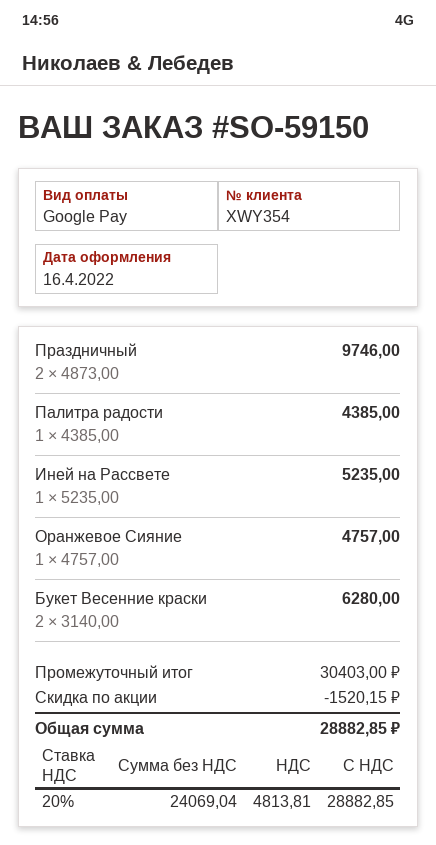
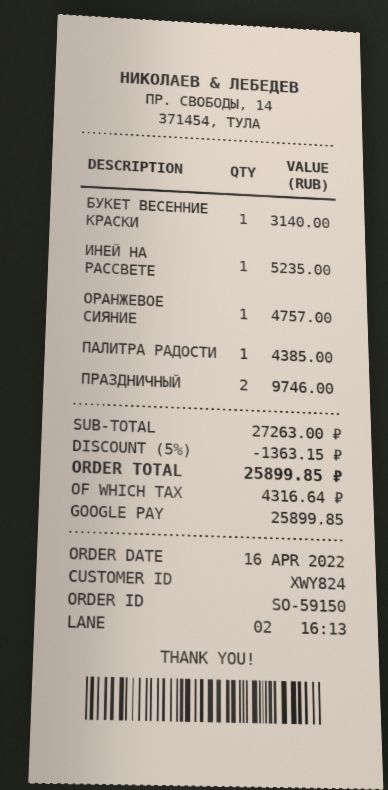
customer number: XWY354 -> XWY824
Букет Весенние краски: 2 for 6280.00 -> 1 for 3140.00
subtotal: 30403.00 -> 27263.00
discount: 1520.15 -> 1363.15
tax: 4813.81 -> 4316.64
total: 28882.85 -> 25899.85

